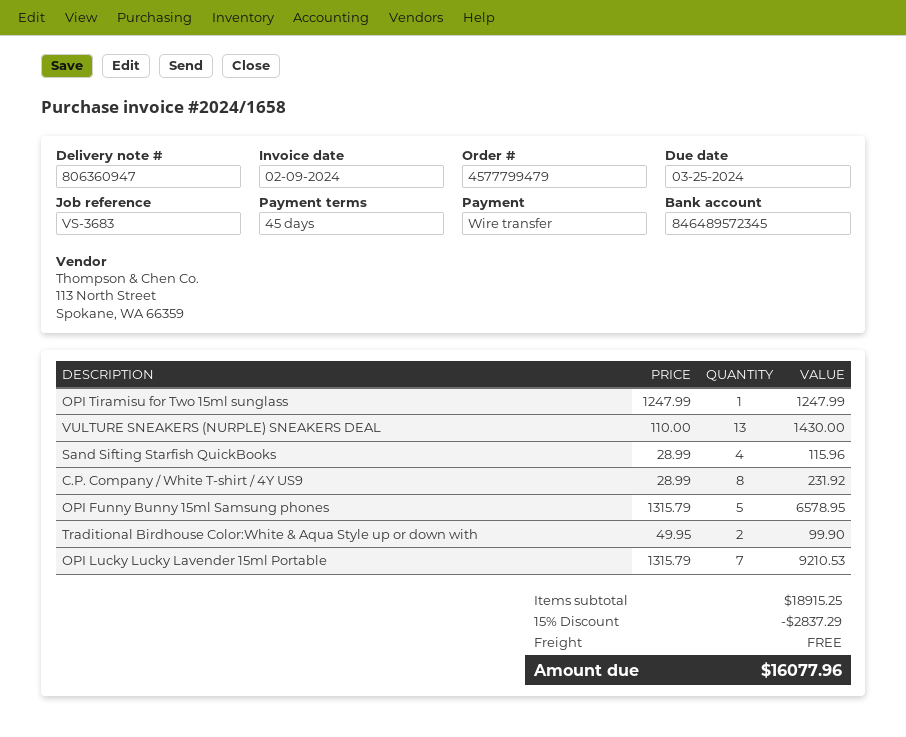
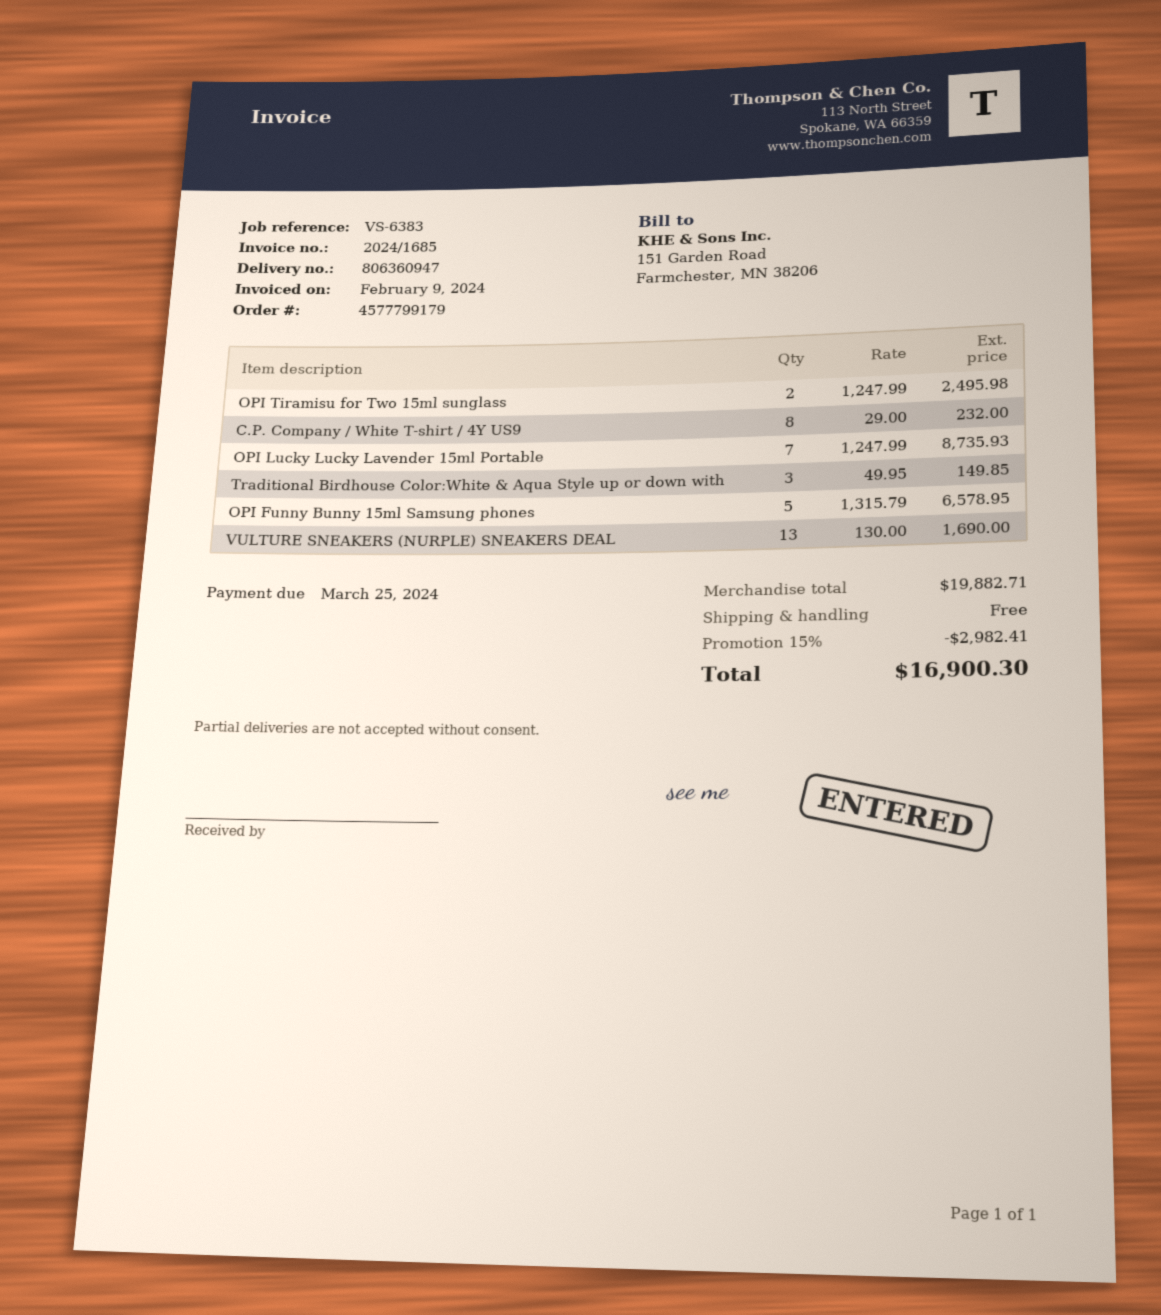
order number: 4577799479 -> 4577799179
invoice number: 2024/1658 -> 2024/1685
reference: VS-3683 -> VS-6383
OPI Tiramisu for Two 15ml sunglass: 1 x 1247.99 = 1247.99 -> 2 x 1247.99 = 2495.98
VULTURE SNEAKERS (NURPLE) SNEAKERS DEAL: 13 x 110.00 = 1430.00 -> 13 x 130.00 = 1690.00
Sand Sifting Starfish QuickBooks: 4 x 28.99 = 115.96 -> none
C.P. Company / White T-shirt / 4Y US9: 8 x 28.99 = 231.92 -> 8 x 29.00 = 232.00
Traditional Birdhouse Color:White & Aqua Style up or down with: 2 x 49.95 = 99.90 -> 3 x 49.95 = 149.85
OPI Lucky Lucky Lavender 15ml Portable: 7 x 1315.79 = 9210.53 -> 7 x 1247.99 = 8735.93
subtotal: 18915.25 -> 19882.71
discount: 15% = 2837.29 -> 15% = 2982.41
total: 16077.96 -> 16900.30

